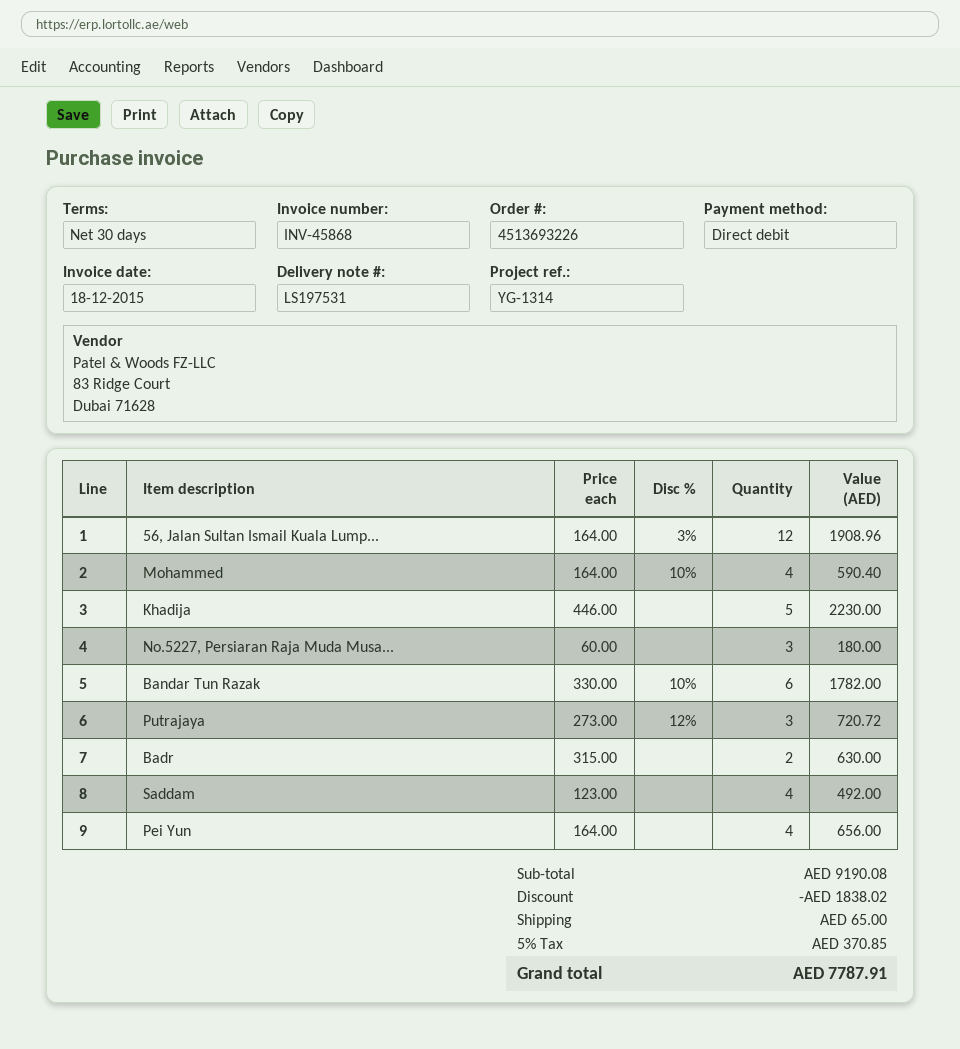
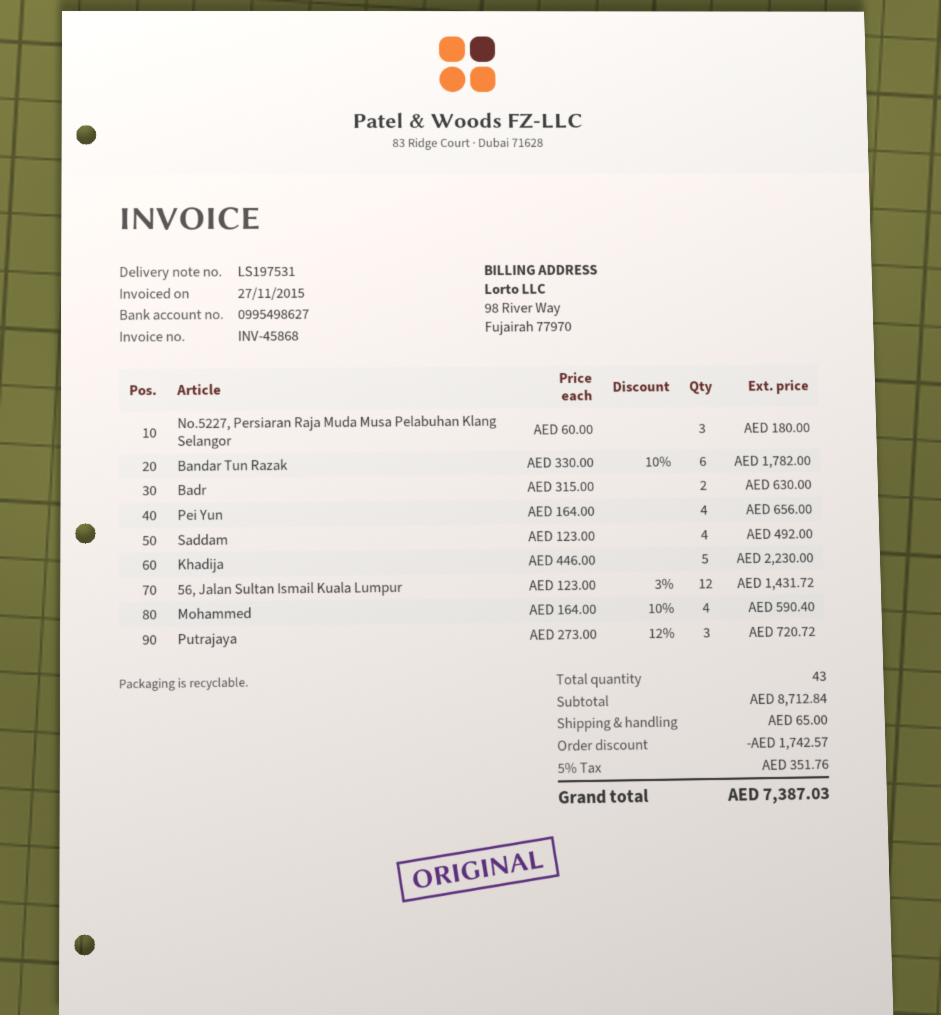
invoice date: 2015-12-18 -> 2015-11-27
56, Jalan Sultan Ismail Kuala Lump...: 12 x 164.00 - 3% = 1908.96 -> 12 x 123.00 - 3% = 1431.72
subtotal: 9190.08 -> 8712.84
discount: 1838.02 -> 1742.57
tax: 5% = 370.85 -> 5% = 351.76
total: 7787.91 -> 7387.03

